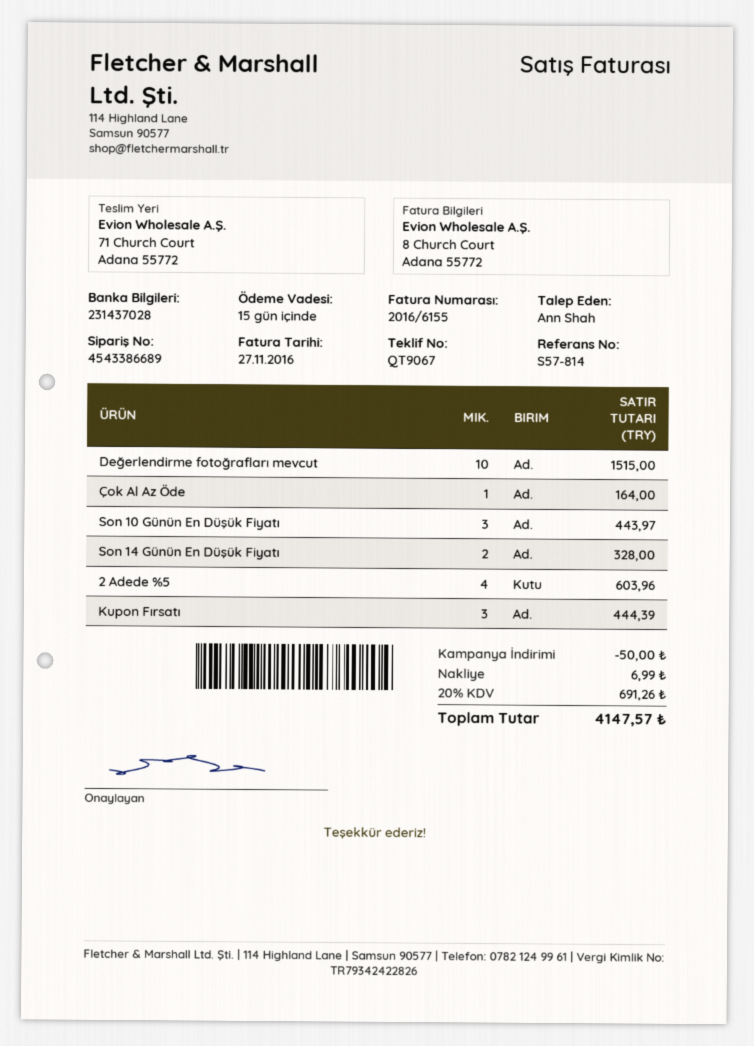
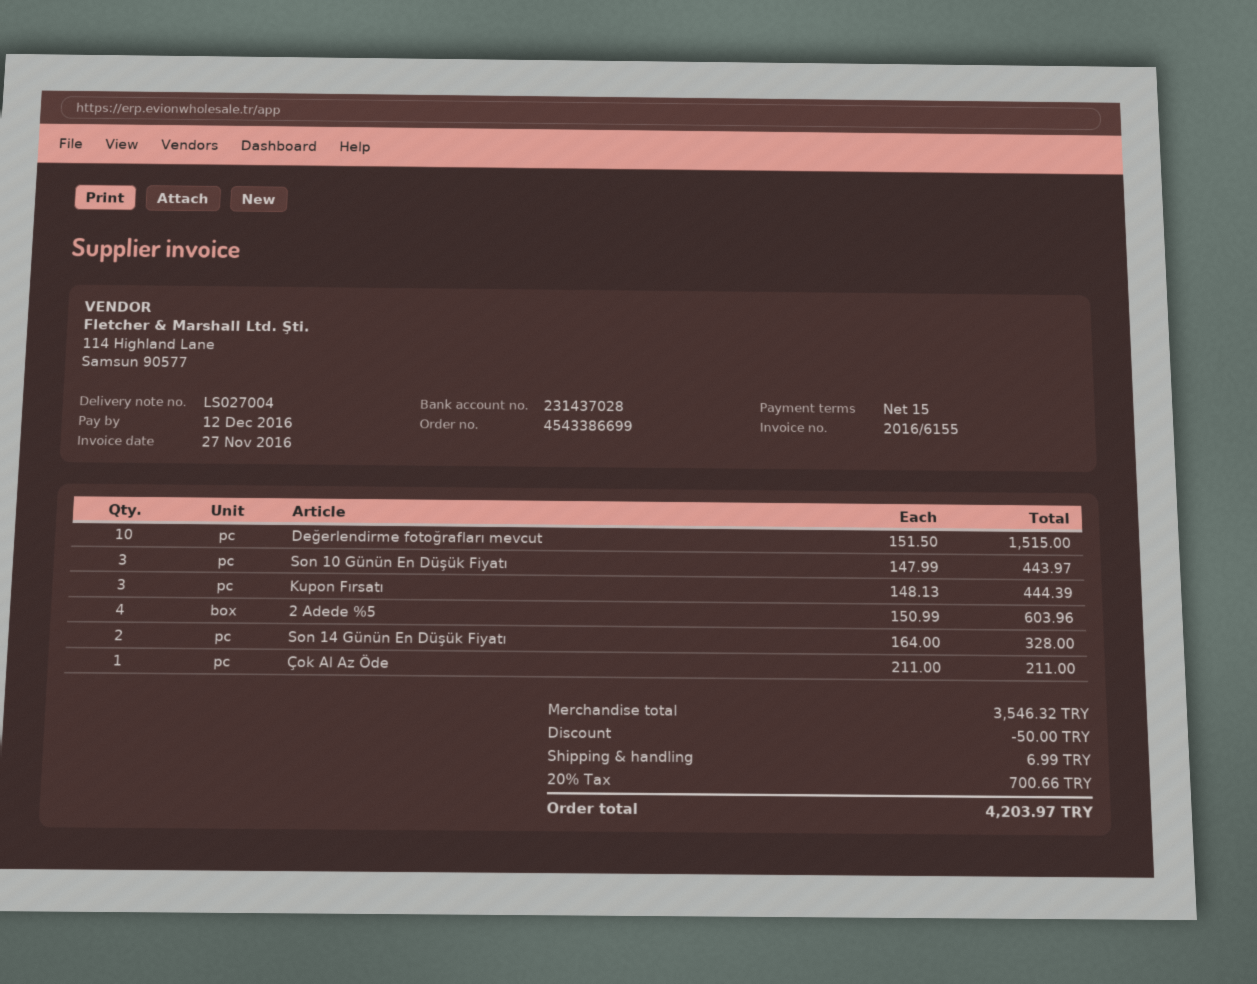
order number: 4543386689 -> 4543386699
Çok Al Az Öde: 1 for 164.00 -> 1 for 211.00
tax: 20% = 691.26 -> 20% = 700.66
total: 4147.57 -> 4203.97

